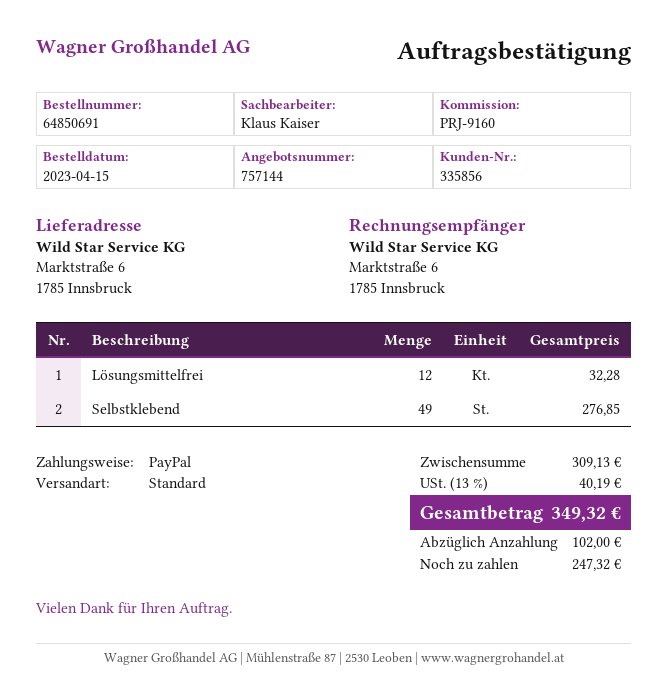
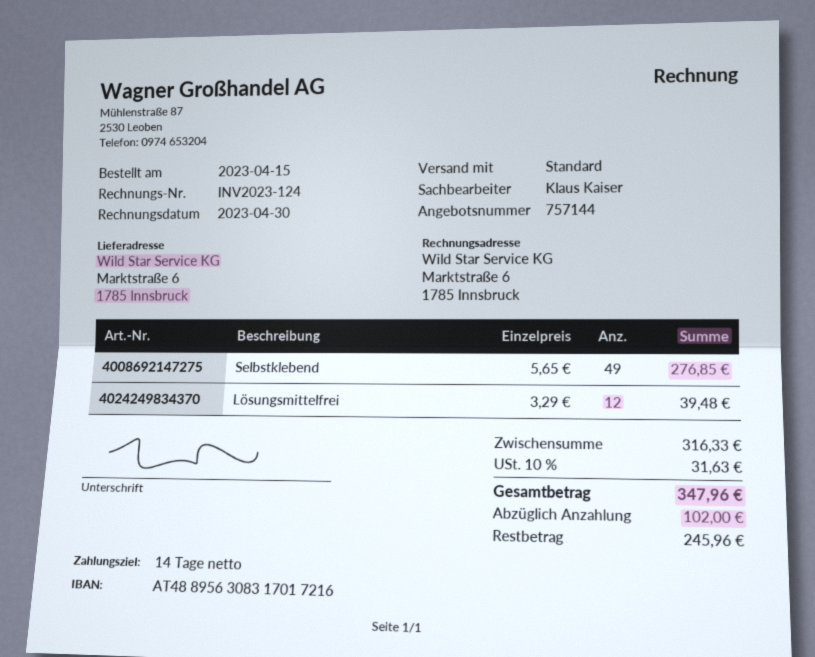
Lösungsmittelfrei: 12 for 32.28 -> 12 for 39.48
subtotal: 309.13 -> 316.33
tax: 13% = 40.19 -> 10% = 31.63
total: 349.32 -> 347.96
balance: 247.32 -> 245.96

